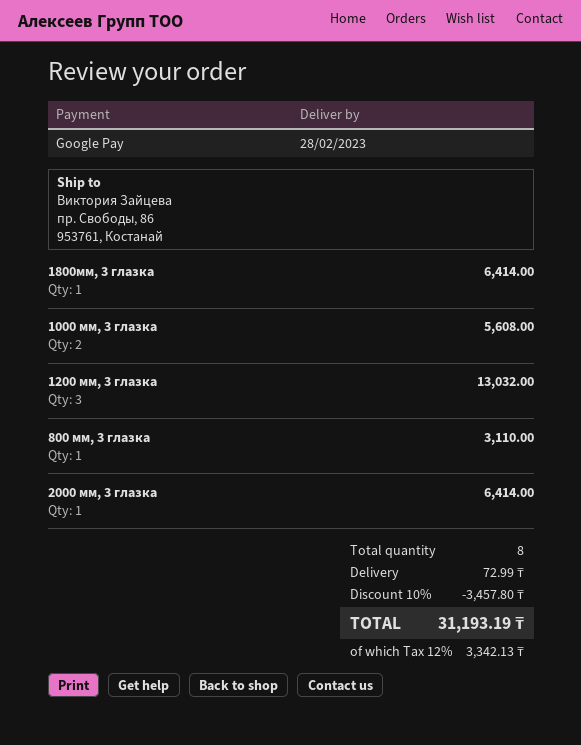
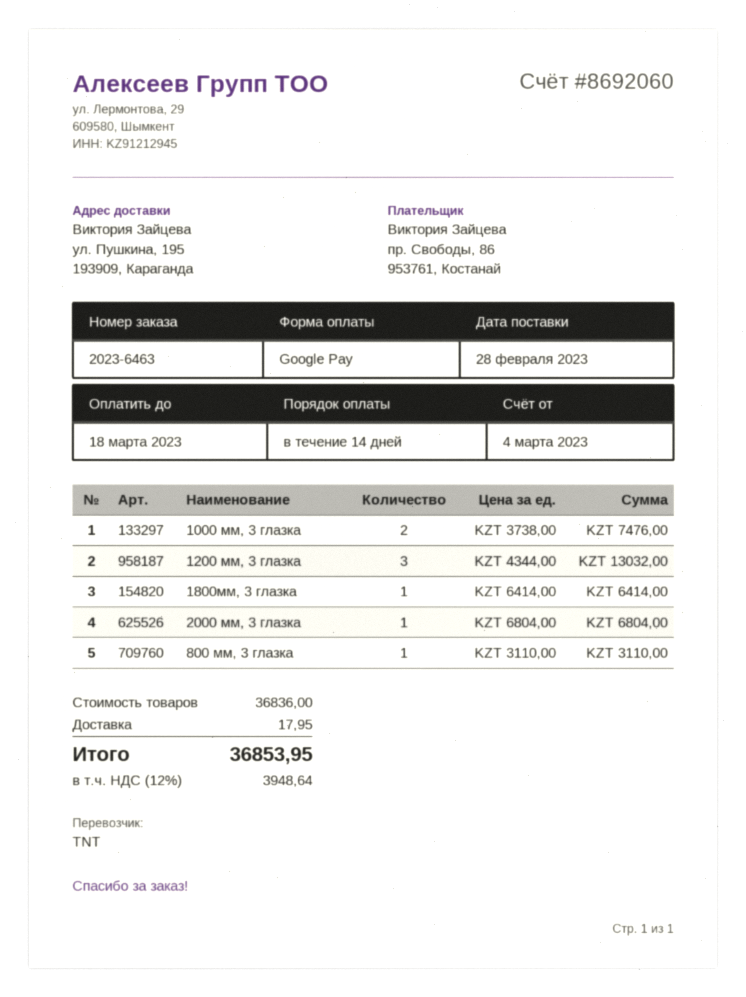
ship to: пр. Свободы, 86, 953761, Костанай -> ул. Пушкина, 195, 193909, Караганда
1000 мм, 3 глазка: 2 for 5608.00 -> 2 for 7476.00
2000 мм, 3 глазка: 1 for 6414.00 -> 1 for 6804.00
discount: 10% = 3457.80 -> none
shipping: 72.99 -> 17.95
tax: 12% = 3342.13 -> 12% = 3948.64
total: 31193.19 -> 36853.95

